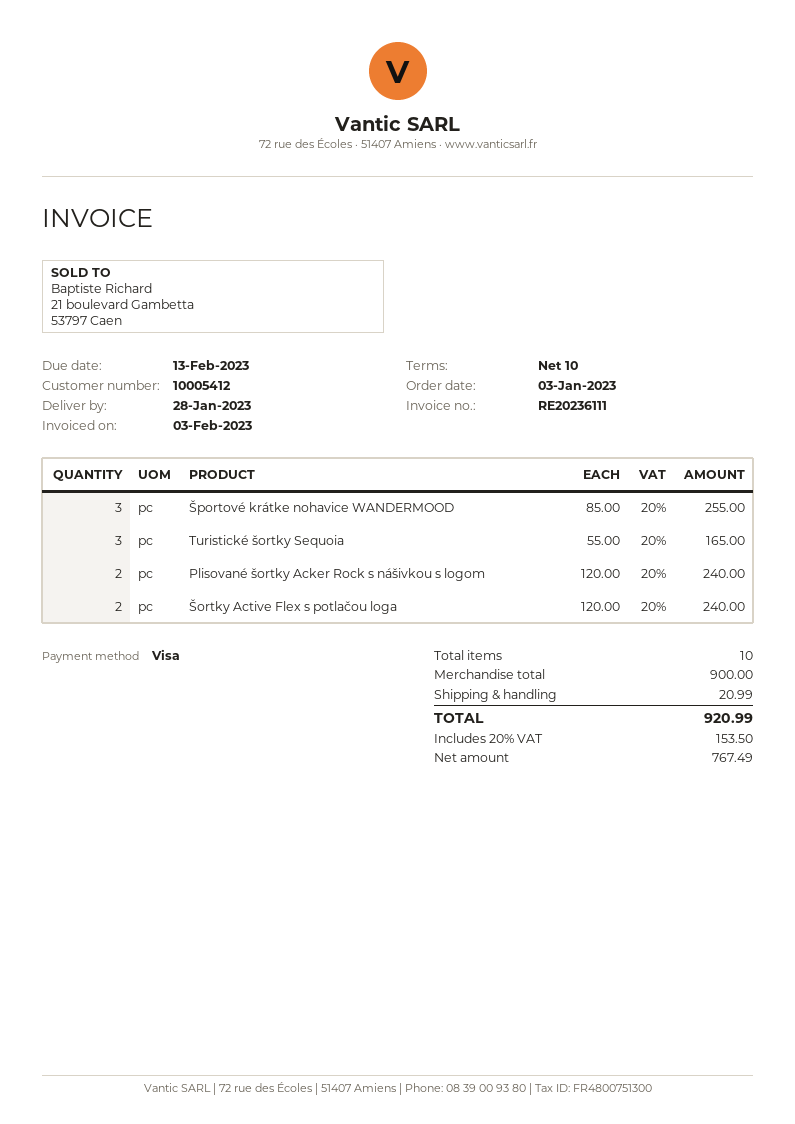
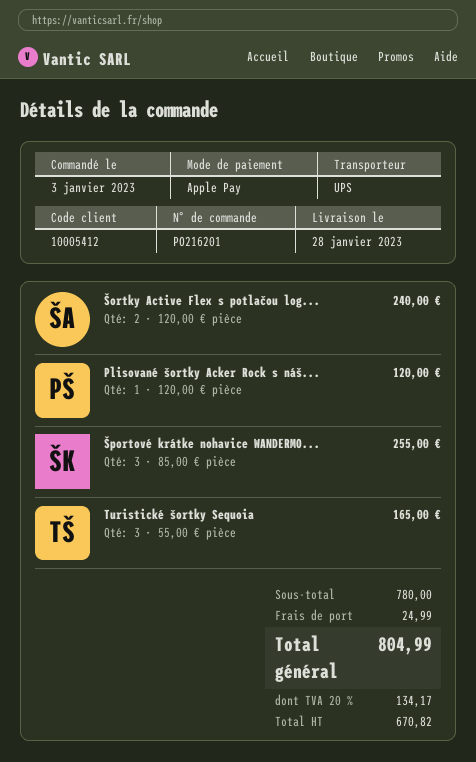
payment method: Visa -> Apple Pay
Plisované šortky Acker Rock s nášivkou s logom: 2 x 120.00 = 240.00 -> 1 x 120.00 = 120.00
subtotal: 900.00 -> 780.00
shipping: 20.99 -> 24.99
net: 767.49 -> 670.82
tax: 20% = 153.50 -> 20% = 134.17
total: 920.99 -> 804.99

